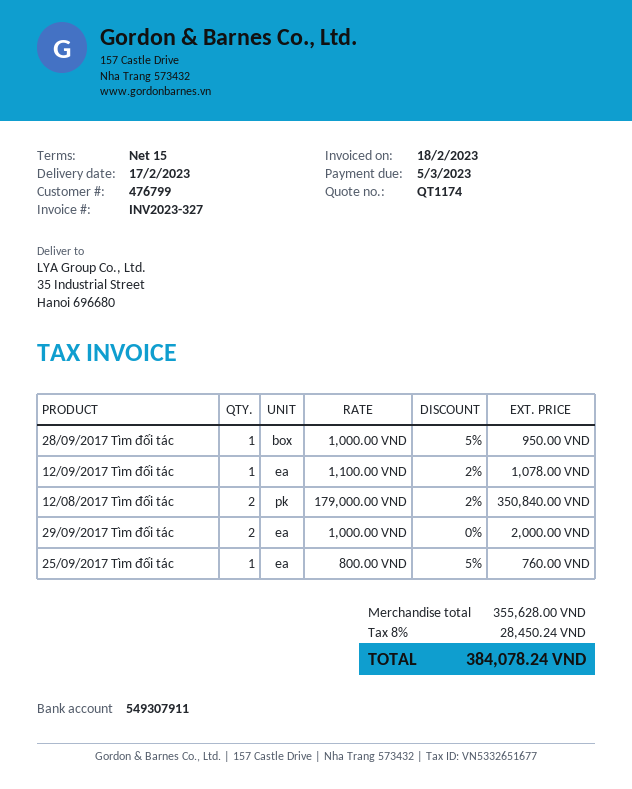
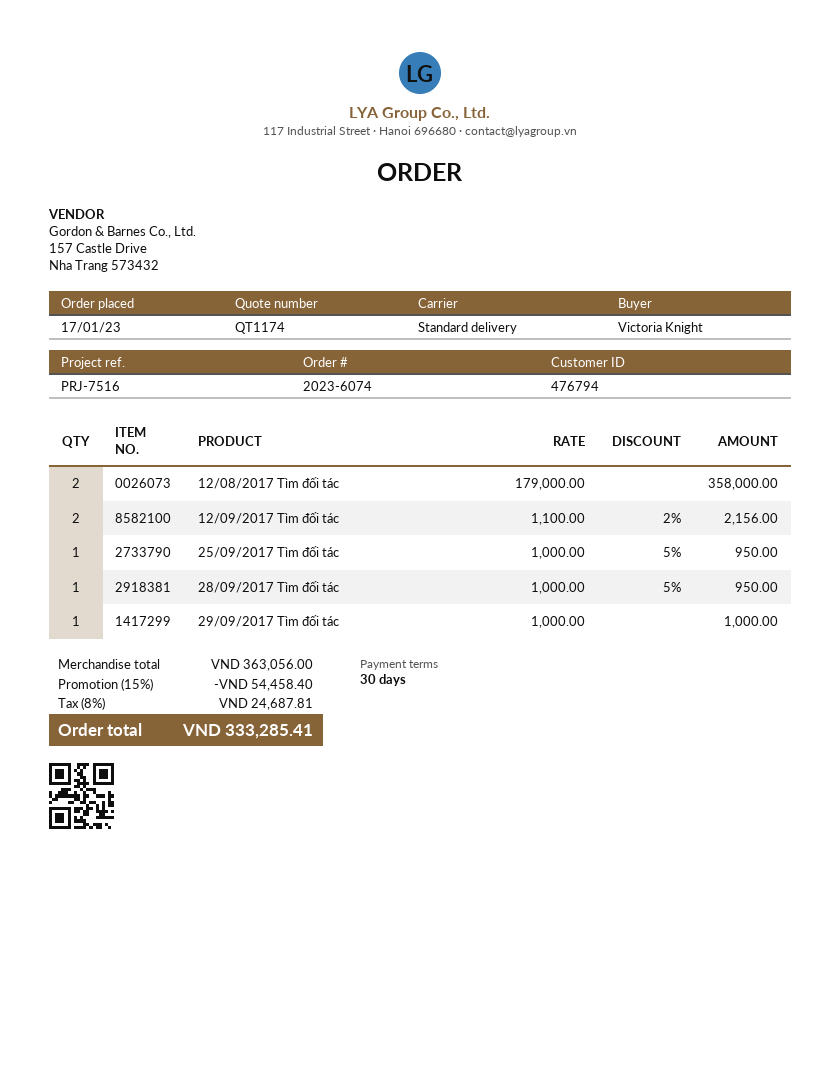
payment terms: 15 days -> 30 days
customer number: 476799 -> 476794
12/09/2017 Tìm đối tác: 1 x 1100.00 - 2% = 1078.00 -> 2 x 1100.00 - 2% = 2156.00
12/08/2017 Tìm đối tác: 2 x 179000.00 - 2% = 350840.00 -> 2 x 179000.00 = 358000.00
29/09/2017 Tìm đối tác: 2 x 1000.00 = 2000.00 -> 1 x 1000.00 = 1000.00
25/09/2017 Tìm đối tác: 1 x 800.00 - 5% = 760.00 -> 1 x 1000.00 - 5% = 950.00
subtotal: 355628.00 -> 363056.00
discount: none -> 15% = 54458.40
tax: 8% = 28450.24 -> 8% = 24687.81
total: 384078.24 -> 333285.41

